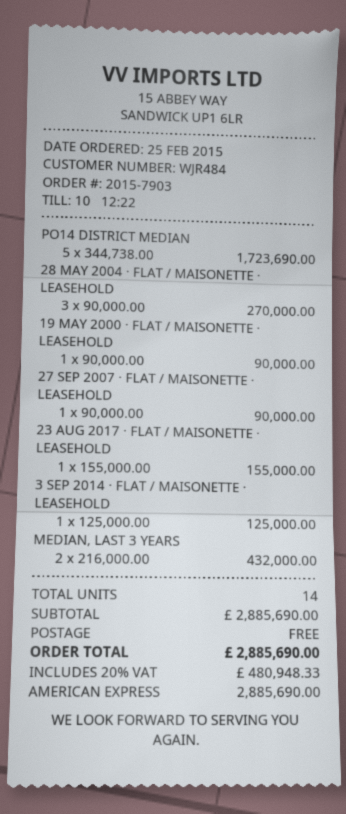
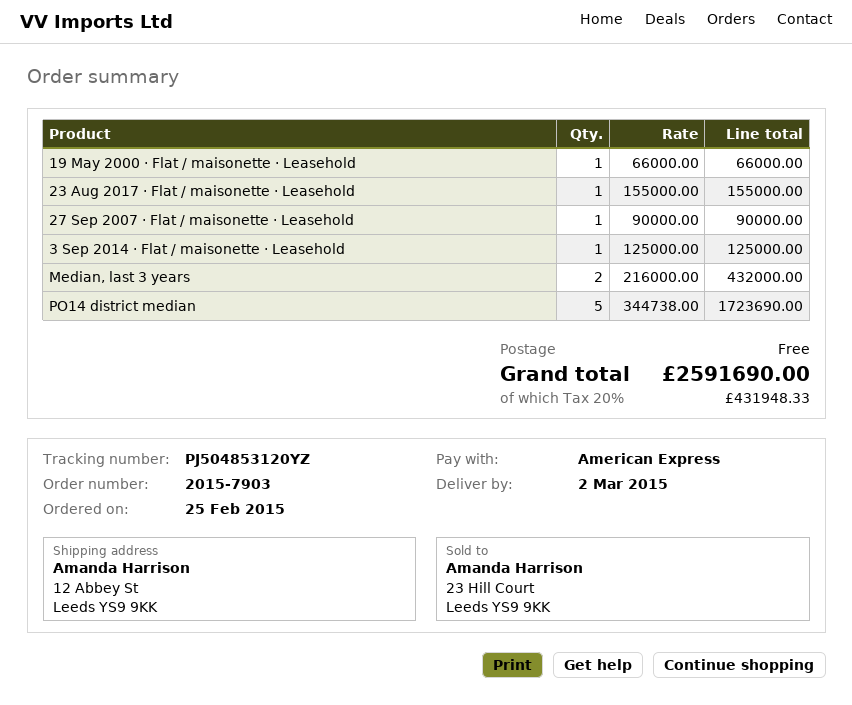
28 MAY 2004 · FLAT / MAISONETTE · LEASEHOLD: 3 x 90000.00 = 270000.00 -> none
19 MAY 2000 · FLAT / MAISONETTE · LEASEHOLD: 1 x 90000.00 = 90000.00 -> 1 x 66000.00 = 66000.00
tax: 20% = 480948.33 -> 20% = 431948.33
total: 2885690.00 -> 2591690.00

